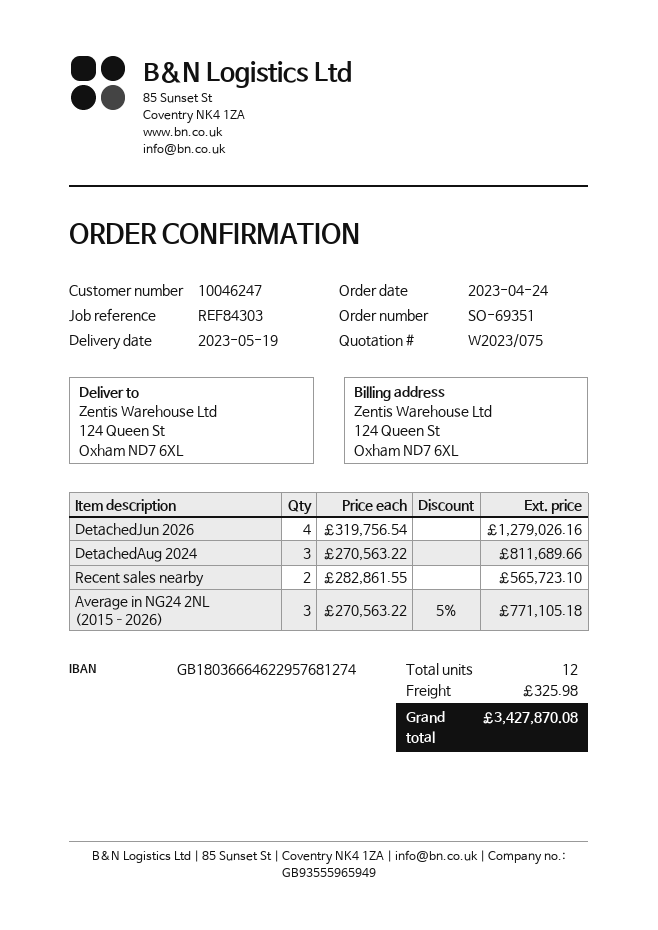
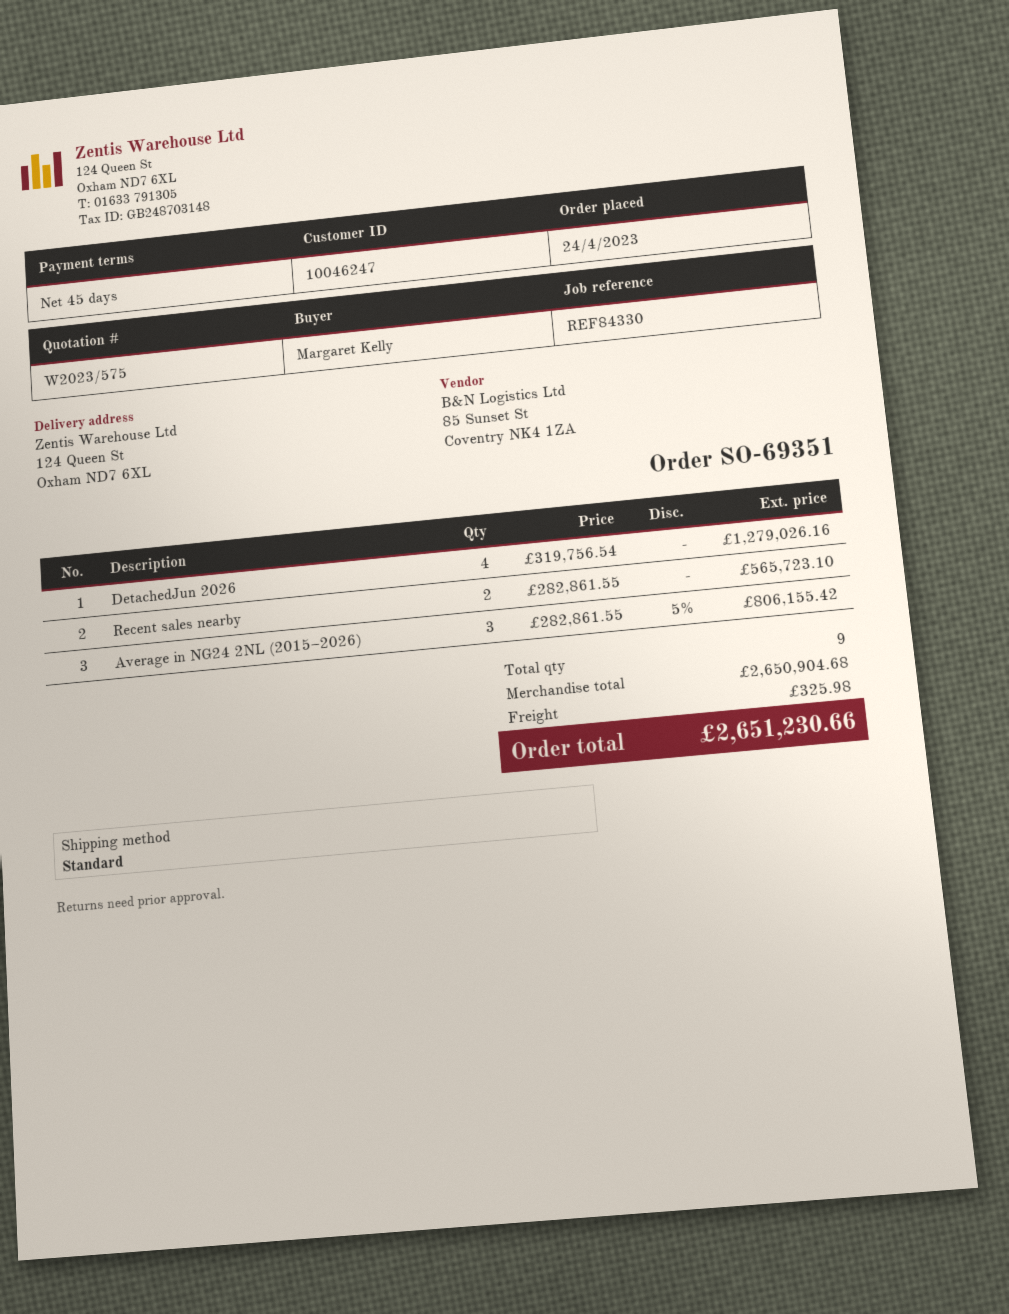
quote number: W2023/075 -> W2023/575
reference: REF84303 -> REF84330
DetachedAug 2024: 3 x 270563.22 = 811689.66 -> none
Average in NG24 2NL (2015–2026): 3 x 270563.22 - 5% = 771105.18 -> 3 x 282861.55 - 5% = 806155.42
total quantity: 12 -> 9
total: 3427870.08 -> 2651230.66

